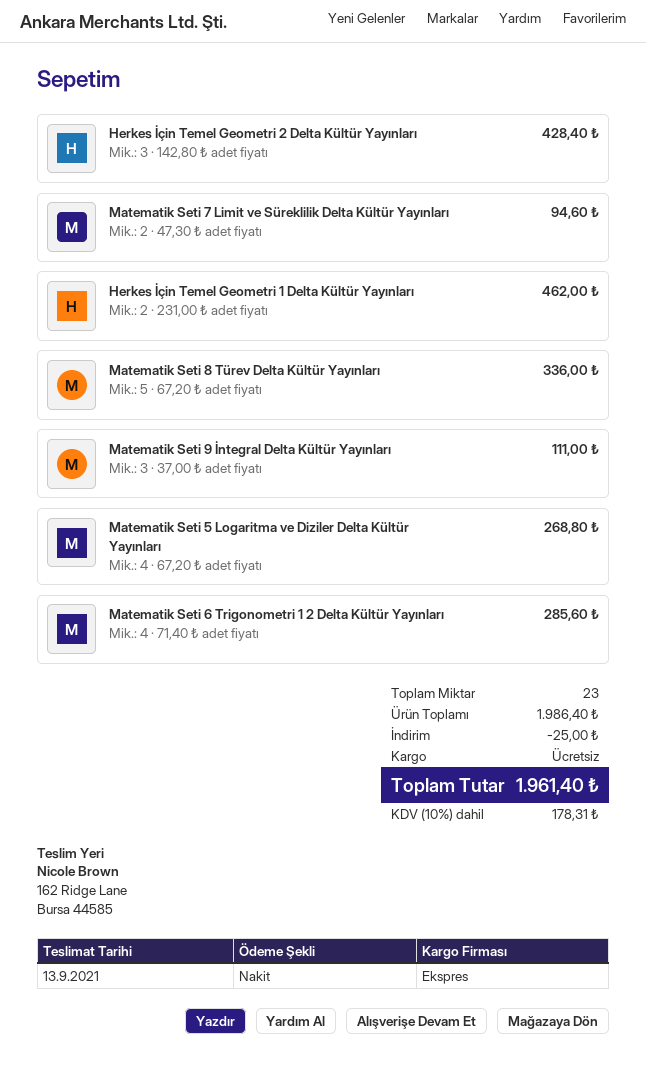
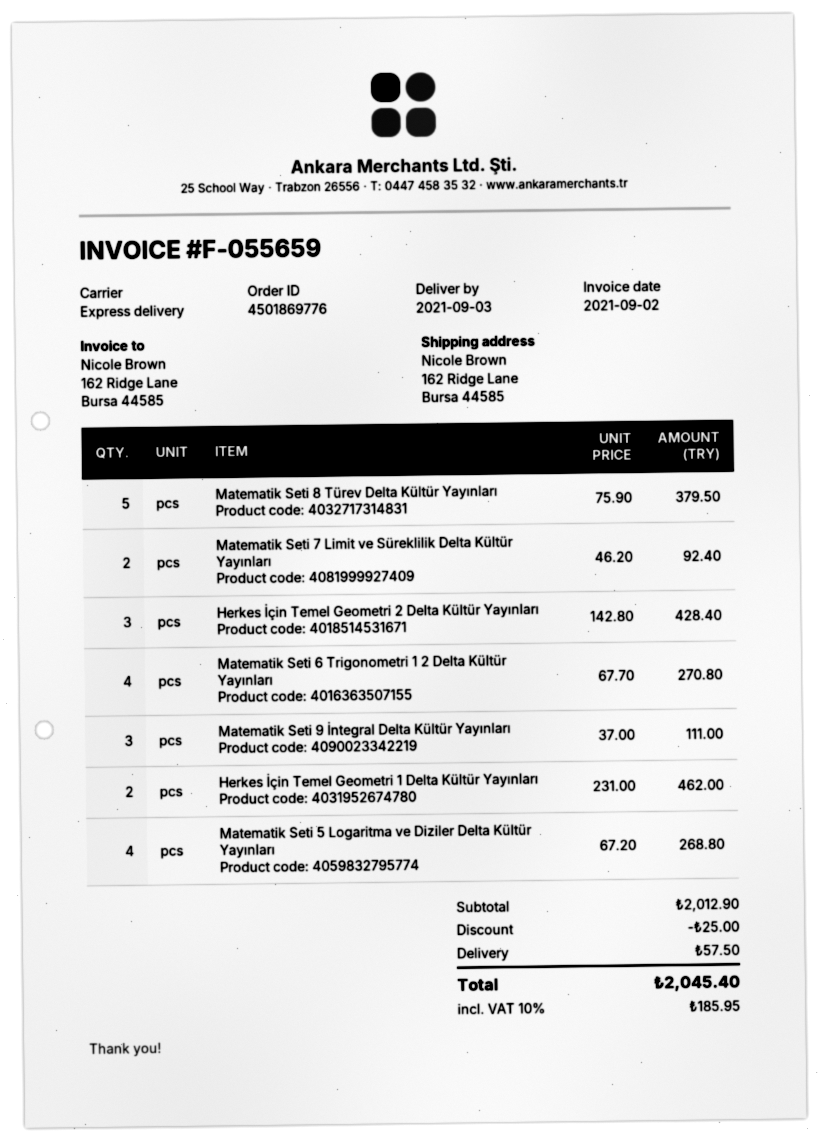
delivery date: 2021-09-13 -> 2021-09-03
Matematik Seti 7 Limit ve Süreklilik Delta Kültür Yayınları: 2 x 47.30 = 94.60 -> 2 x 46.20 = 92.40
Matematik Seti 8 Türev Delta Kültür Yayınları: 5 x 67.20 = 336.00 -> 5 x 75.90 = 379.50
Matematik Seti 6 Trigonometri 1 2 Delta Kültür Yayınları: 4 x 71.40 = 285.60 -> 4 x 67.70 = 270.80
subtotal: 1986.40 -> 2012.90
shipping: 0.00 -> 57.50
tax: 10% = 178.31 -> 10% = 185.95
total: 1961.40 -> 2045.40

